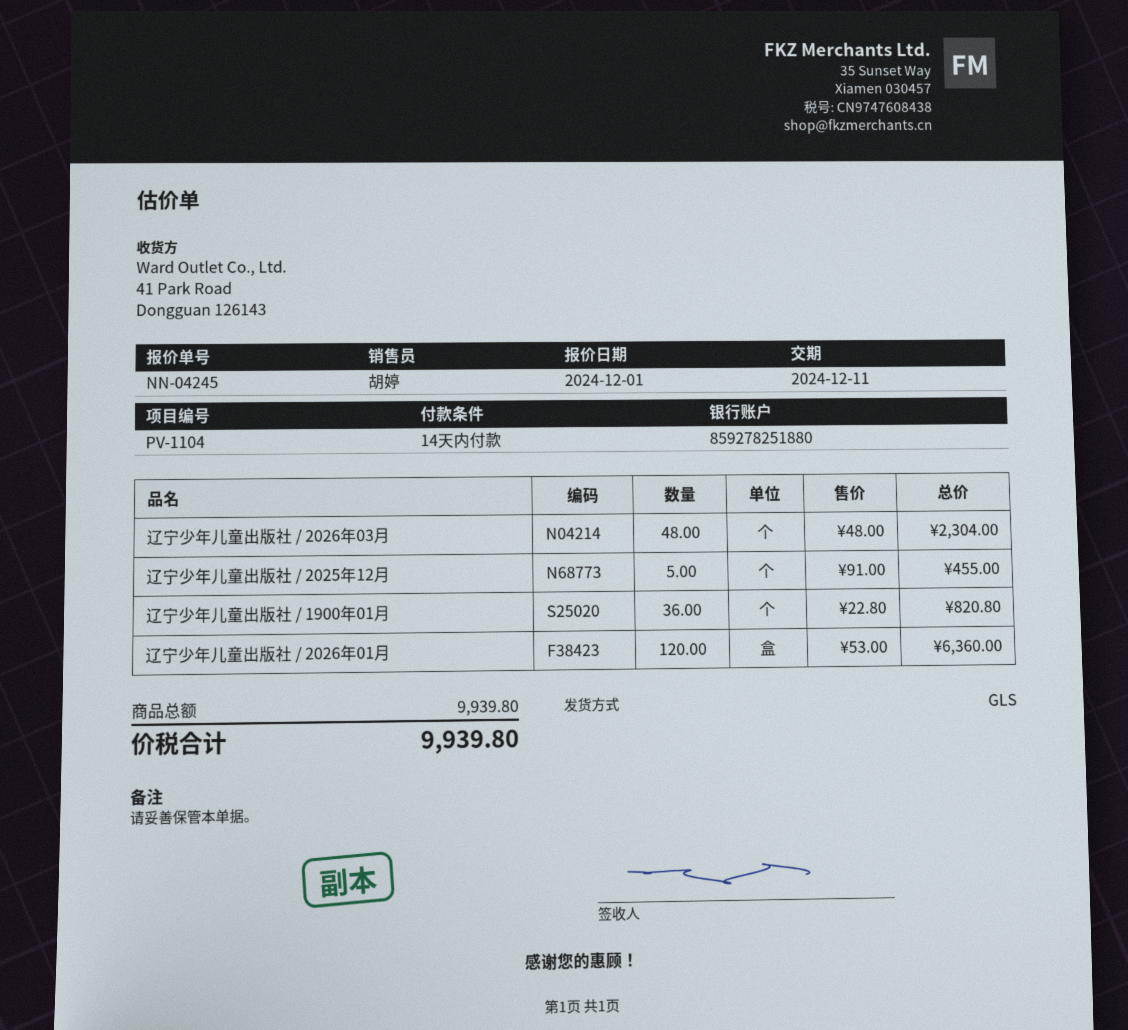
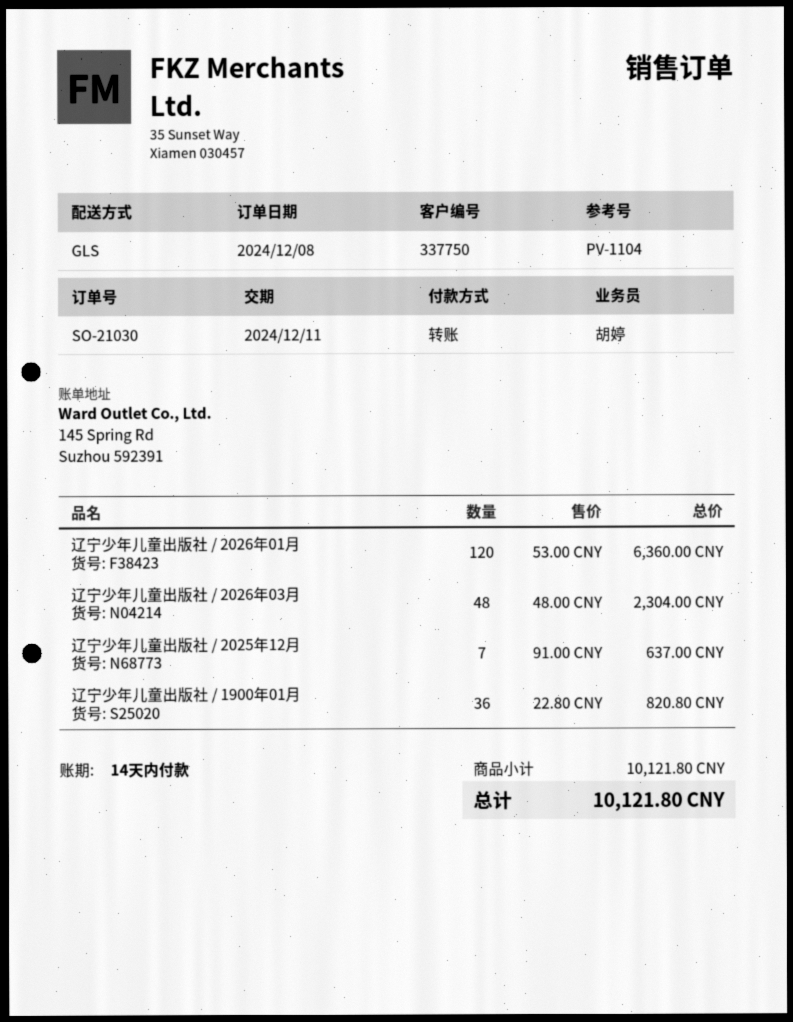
辽宁少年儿童出版社 / 2025年12月: 5 x 91.00 = 455.00 -> 7 x 91.00 = 637.00
subtotal: 9939.80 -> 10121.80
total: 9939.80 -> 10121.80

